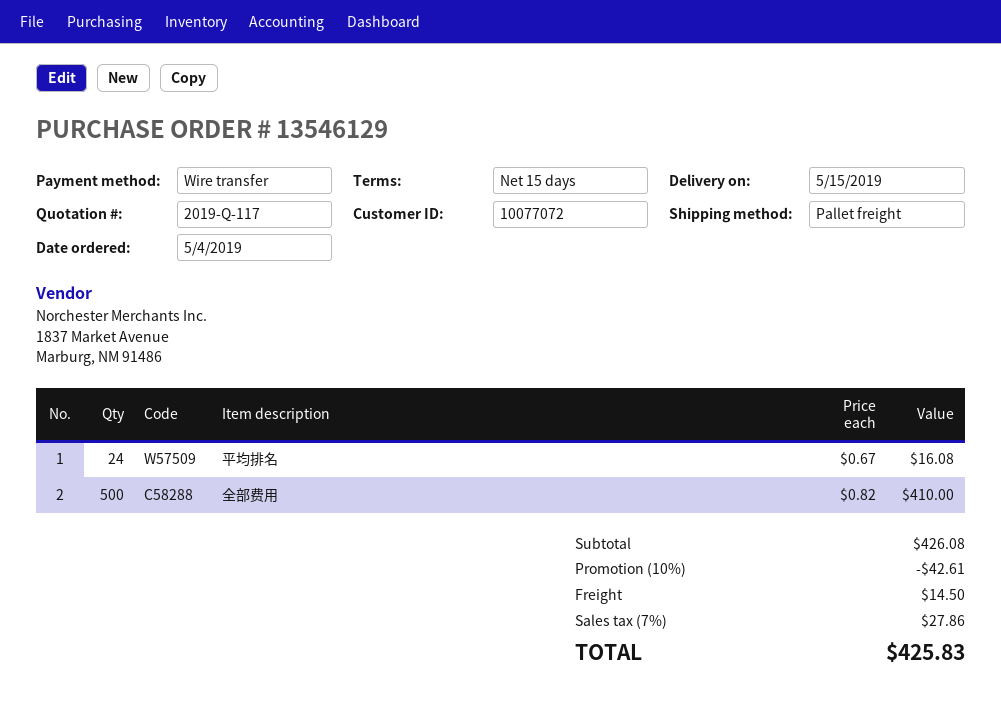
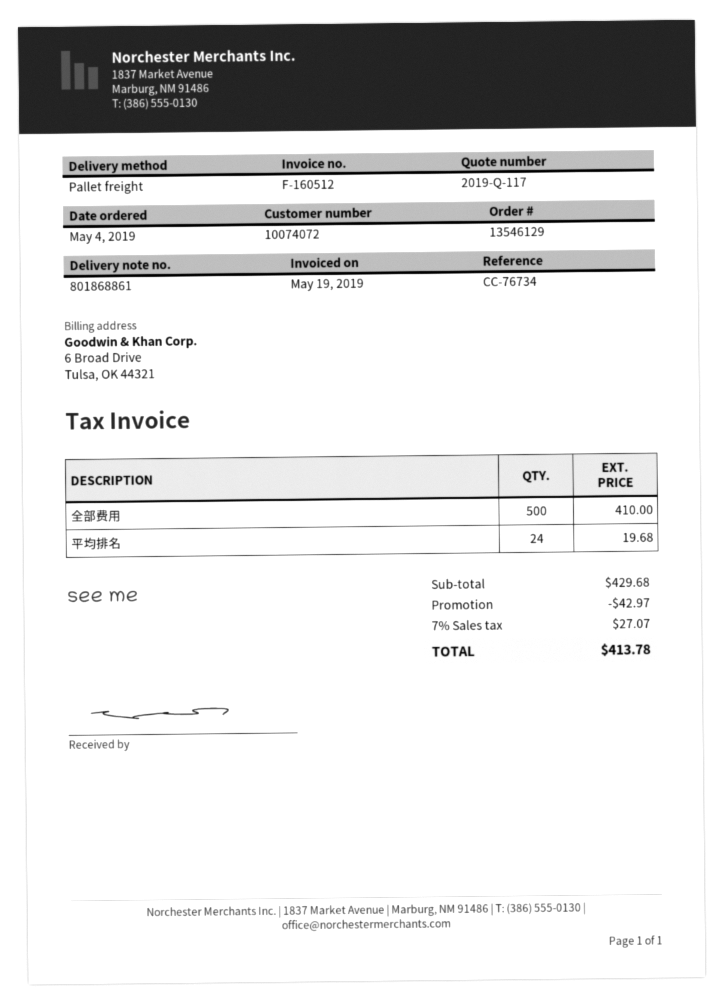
customer number: 10077072 -> 10074072
平均排名: 24 for 16.08 -> 24 for 19.68
subtotal: 426.08 -> 429.68
discount: 42.61 -> 42.97
shipping: 14.50 -> none
tax: 7% = 27.86 -> 7% = 27.07
total: 425.83 -> 413.78

